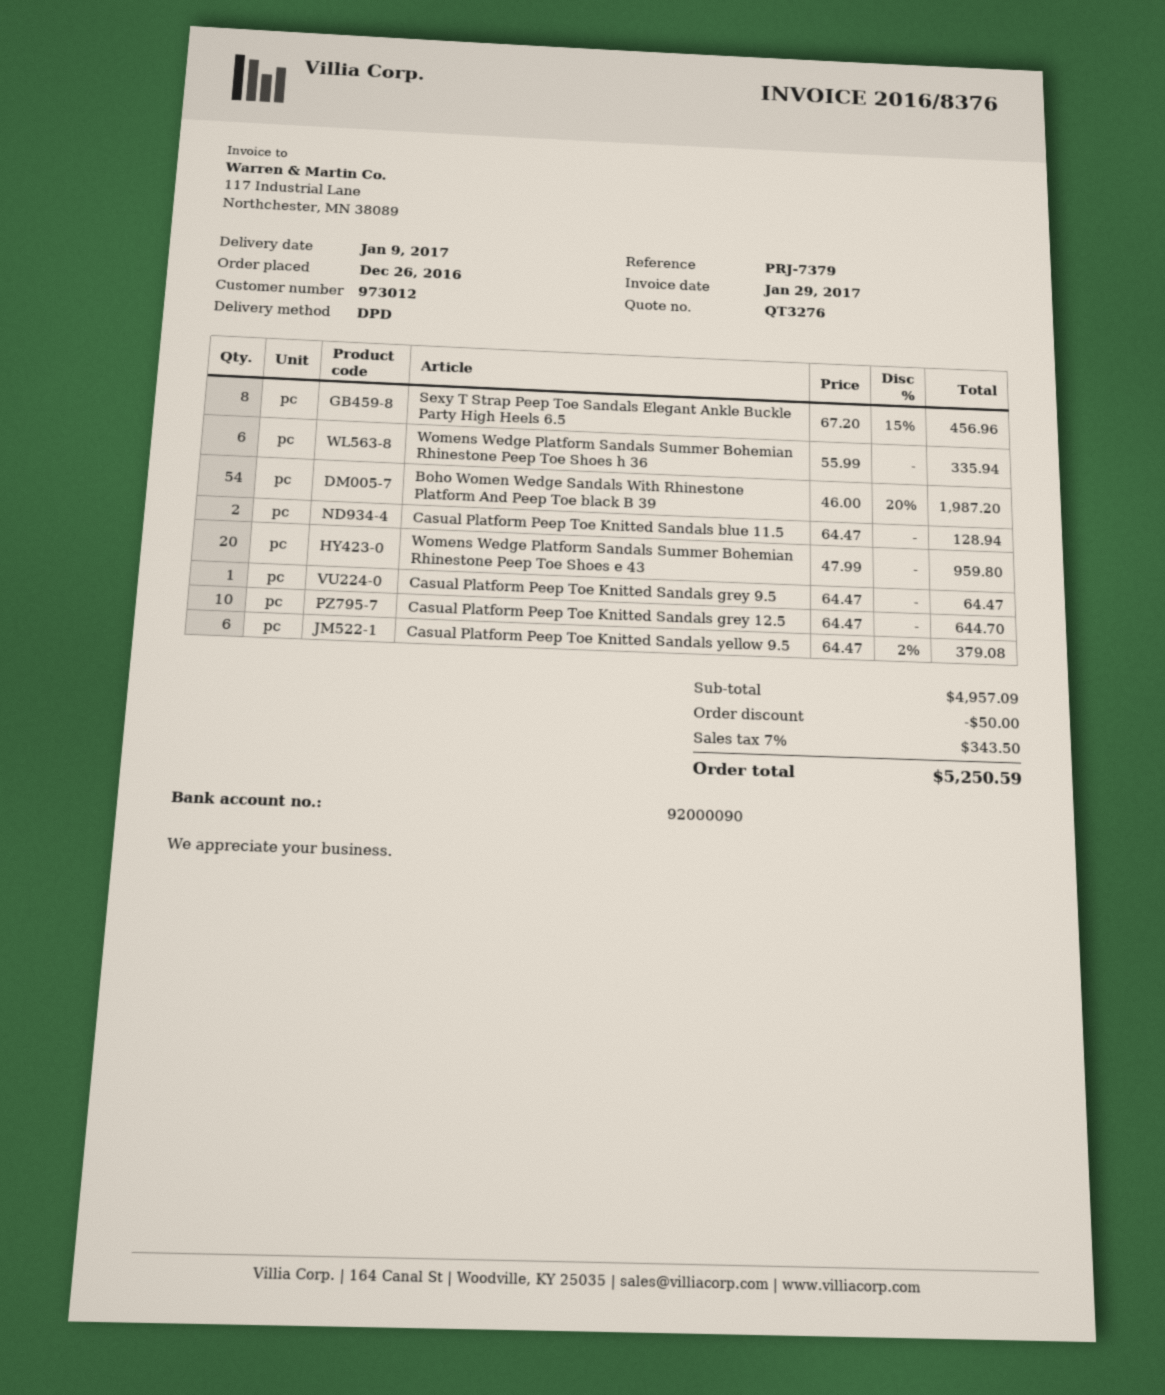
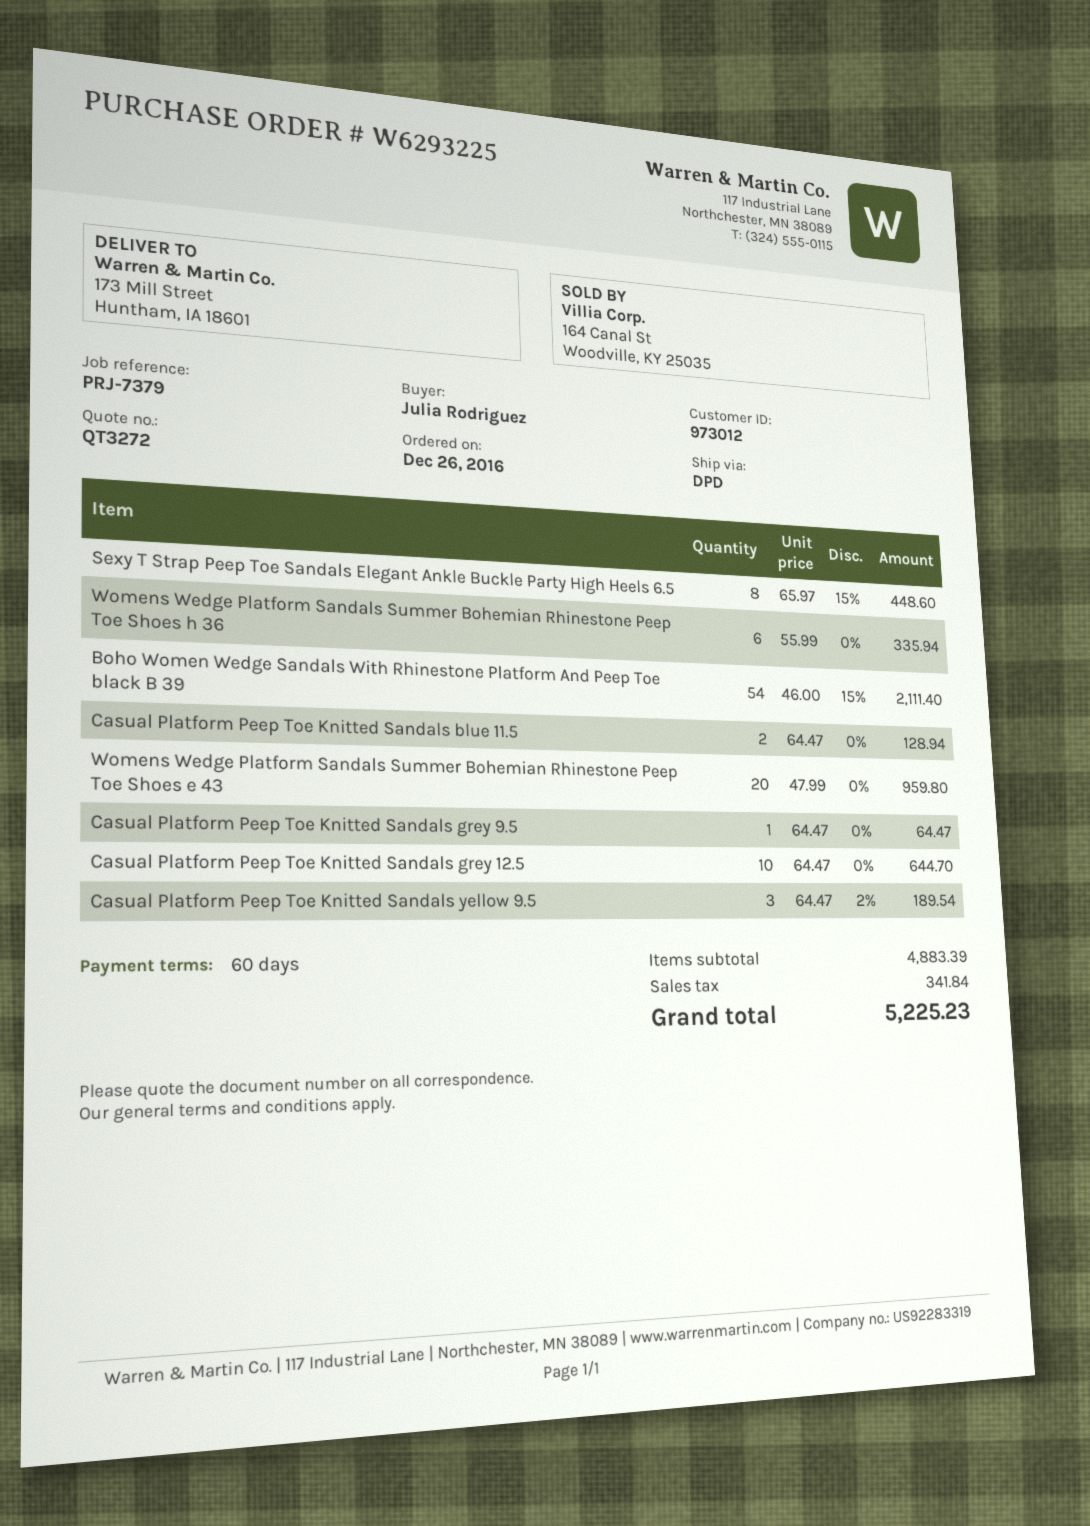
quote number: QT3276 -> QT3272
Sexy T Strap Peep Toe Sandals Elegant Ankle Buckle Party High Heels 6.5: 8 x 67.20 - 15% = 456.96 -> 8 x 65.97 - 15% = 448.60
Boho Women Wedge Sandals With Rhinestone Platform And Peep Toe black B 39: 54 x 46.00 - 20% = 1987.20 -> 54 x 46.00 - 15% = 2111.40
Casual Platform Peep Toe Knitted Sandals yellow 9.5: 6 x 64.47 - 2% = 379.08 -> 3 x 64.47 - 2% = 189.54
subtotal: 4957.09 -> 4883.39
discount: 50.00 -> none
tax: 343.50 -> 341.84
total: 5250.59 -> 5225.23

